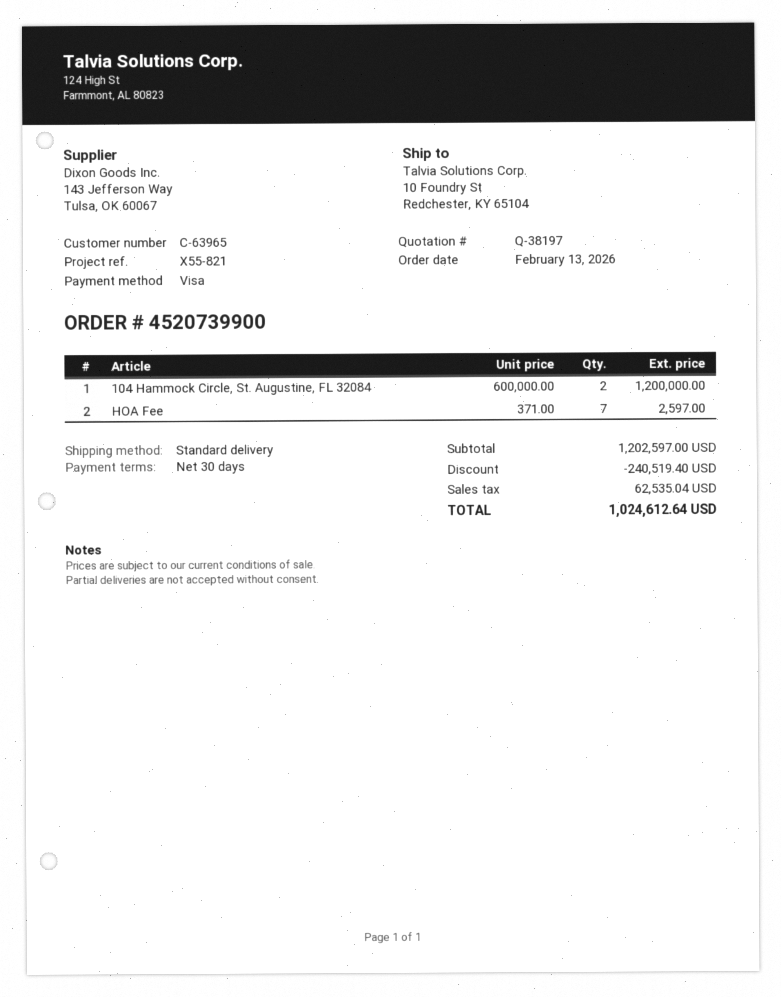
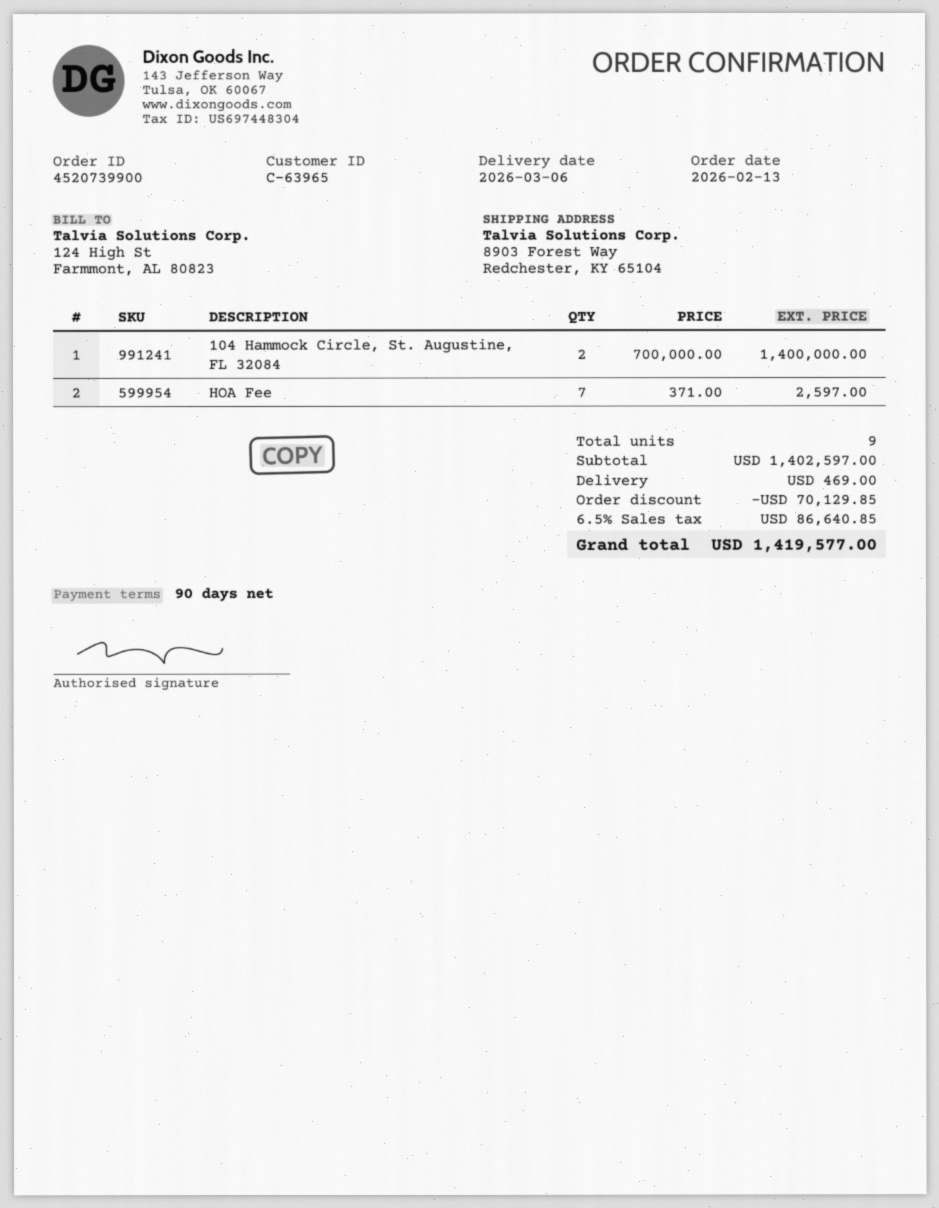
payment terms: 30 days -> 90 days
ship to: 10 Foundry St, Redchester, KY 65104 -> 8903 Forest Way, Redchester, KY 65104
104 Hammock Circle, St. Augustine, FL 32084: 2 x 600000.00 = 1200000.00 -> 2 x 700000.00 = 1400000.00
subtotal: 1202597.00 -> 1402597.00
discount: 240519.40 -> 70129.85
shipping: none -> 469.00
tax: 62535.04 -> 86640.85
total: 1024612.64 -> 1419577.00

